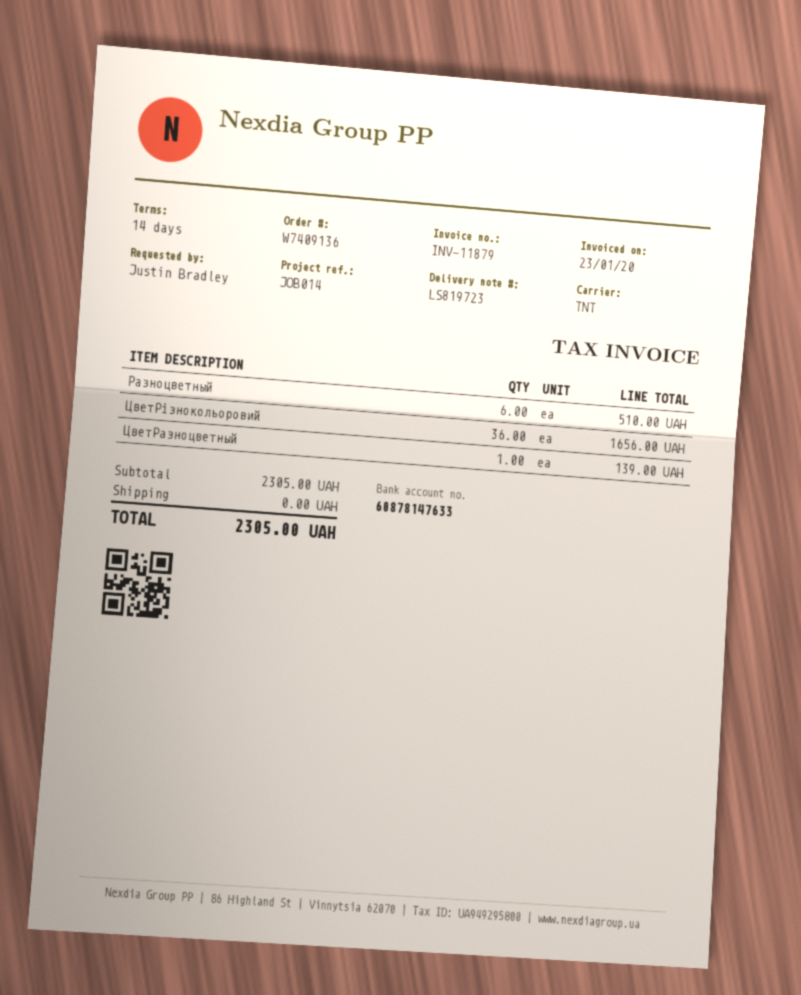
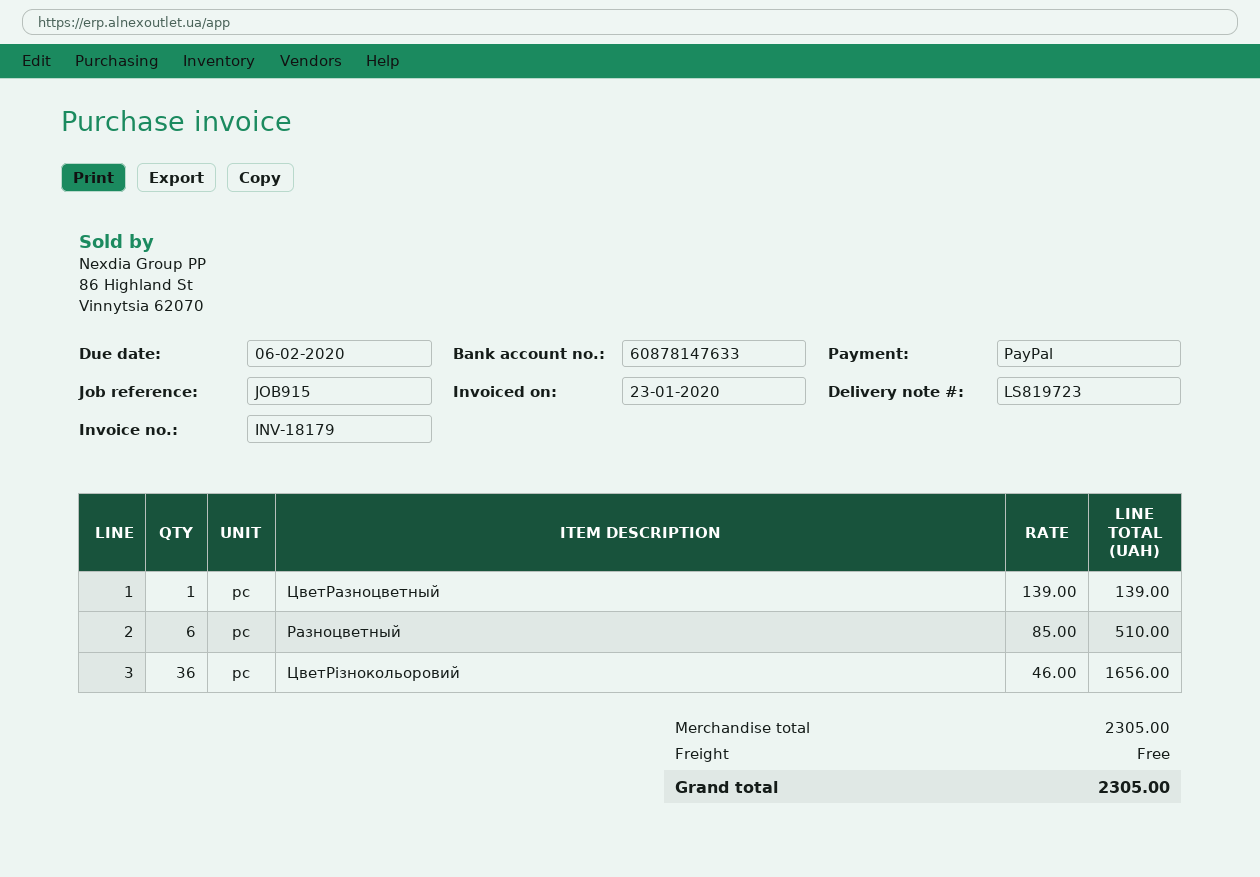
invoice number: INV-11879 -> INV-18179
reference: JOB014 -> JOB915

